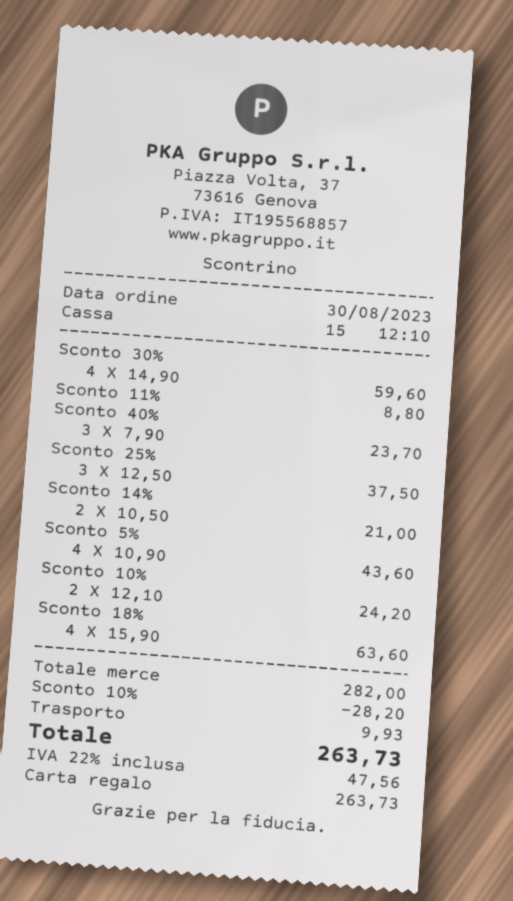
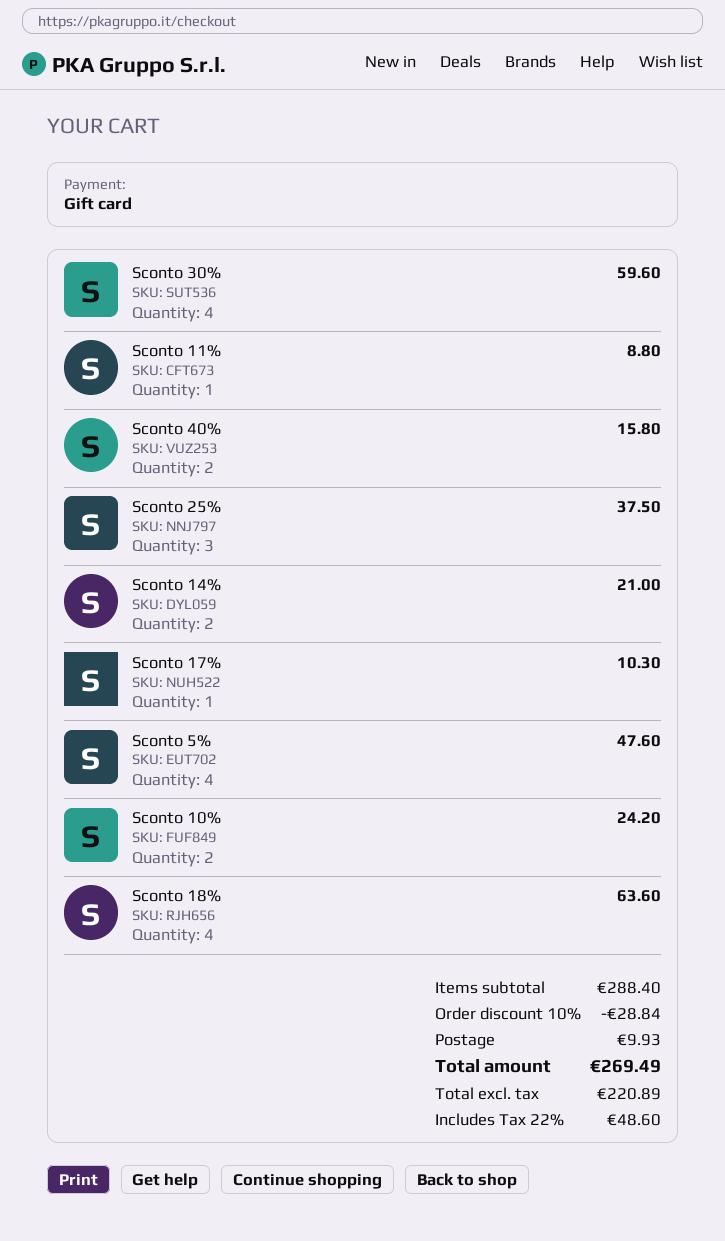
Sconto 40%: 3 for 23.70 -> 2 for 15.80
Sconto 5%: 4 for 43.60 -> 4 for 47.60
Sconto 17%: none -> 1 for 10.30
subtotal: 282.00 -> 288.40
discount: 10% = 28.20 -> 10% = 28.84
tax: 22% = 47.56 -> 22% = 48.60
total: 263.73 -> 269.49

